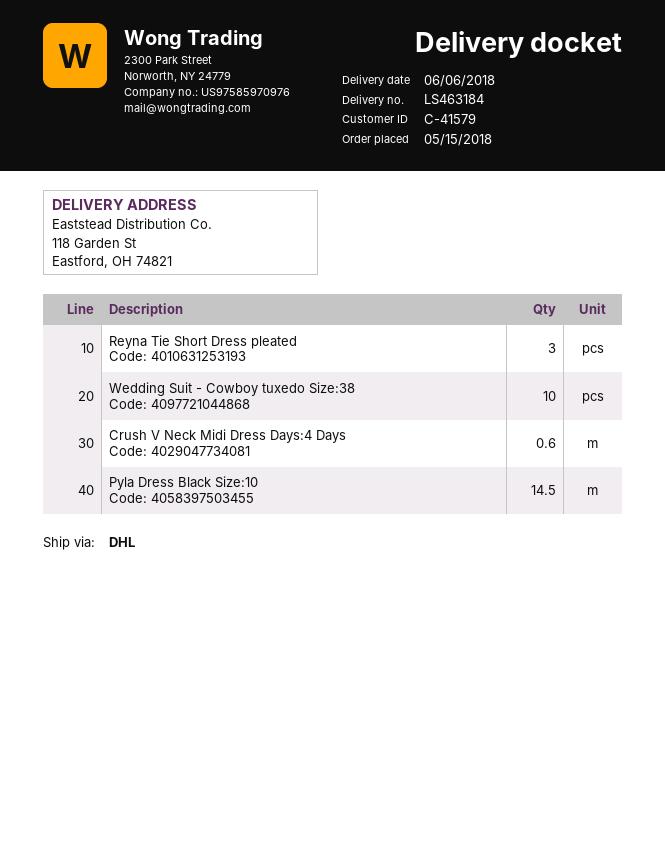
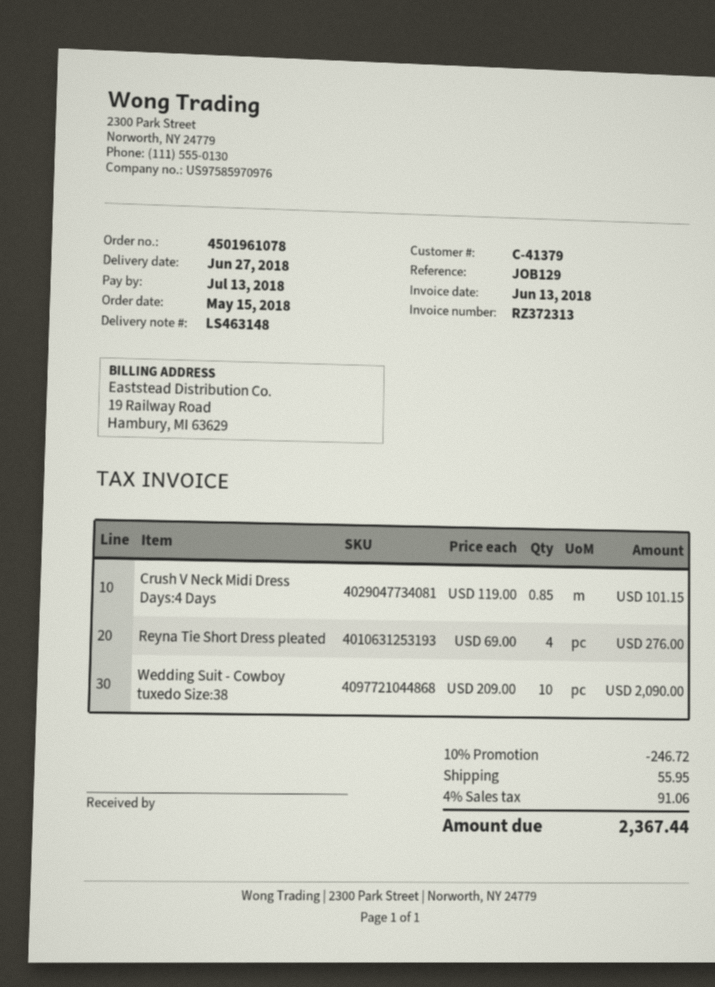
delivery note number: LS463184 -> LS463148
delivery date: 2018-06-06 -> 2018-06-27
customer number: C-41579 -> C-41379
Reyna Tie Short Dress pleated: 3 -> 4
Crush V Neck Midi Dress Days:4 Days: 0.6 -> 0.85
Pyla Dress Black Size:10: 14.5 -> none

